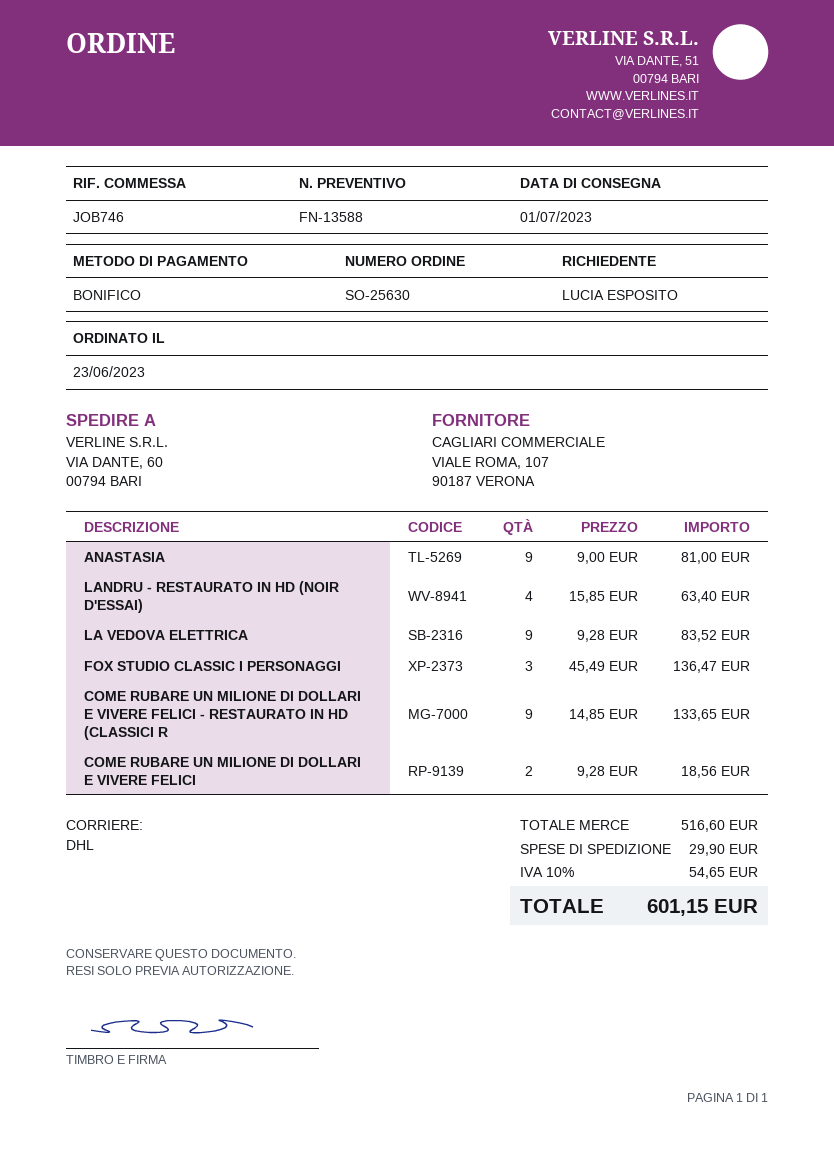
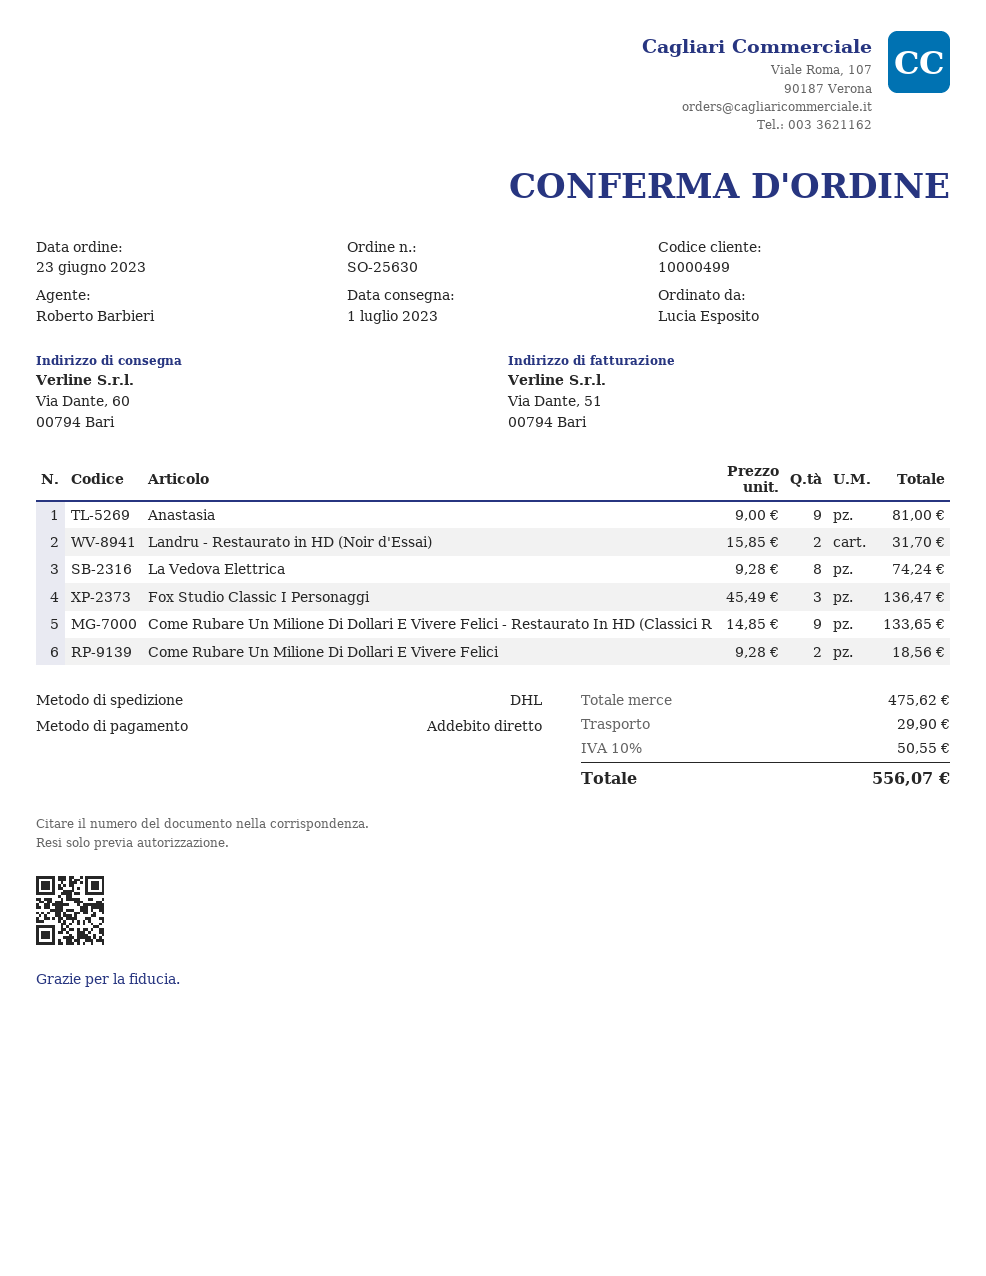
payment method: bank transfer -> direct debit
LANDRU - RESTAURATO IN HD (NOIR D'ESSAI): 4 x 15.85 = 63.40 -> 2 x 15.85 = 31.70
LA VEDOVA ELETTRICA: 9 x 9.28 = 83.52 -> 8 x 9.28 = 74.24
subtotal: 516.60 -> 475.62
tax: 10% = 54.65 -> 10% = 50.55
total: 601.15 -> 556.07

